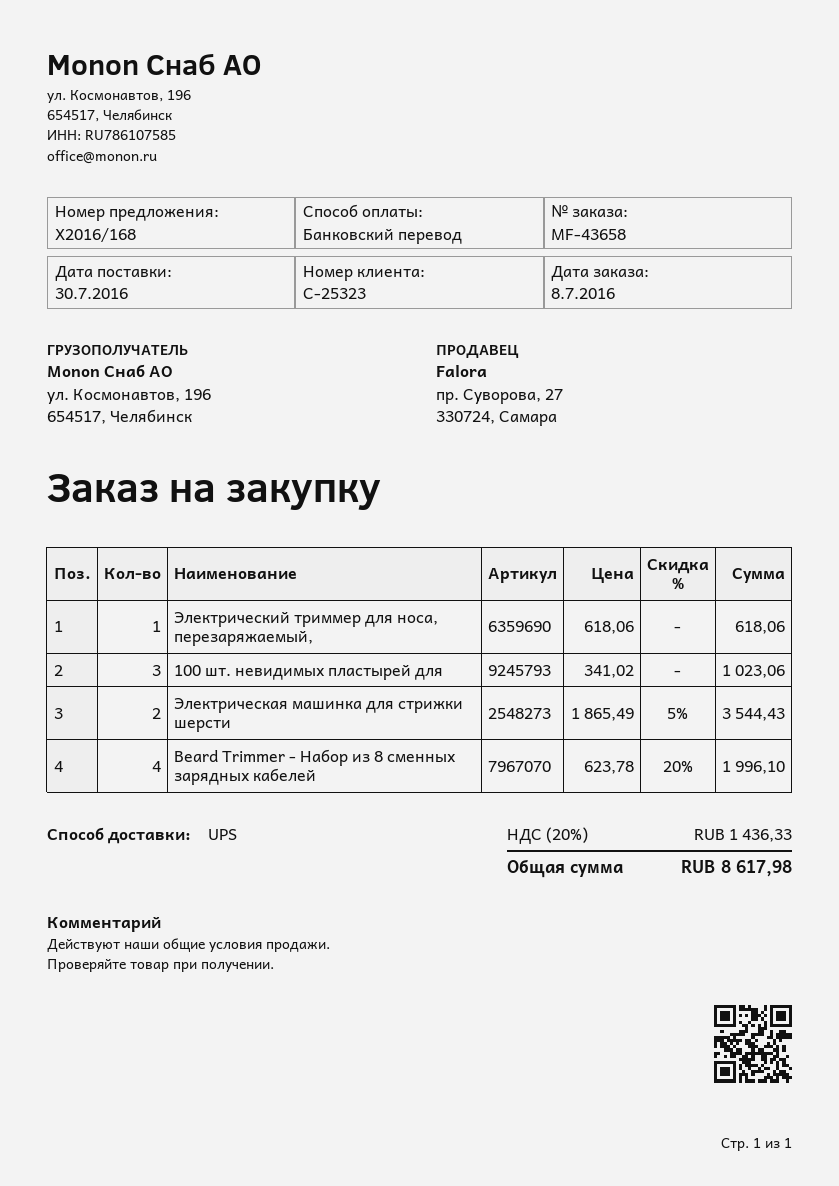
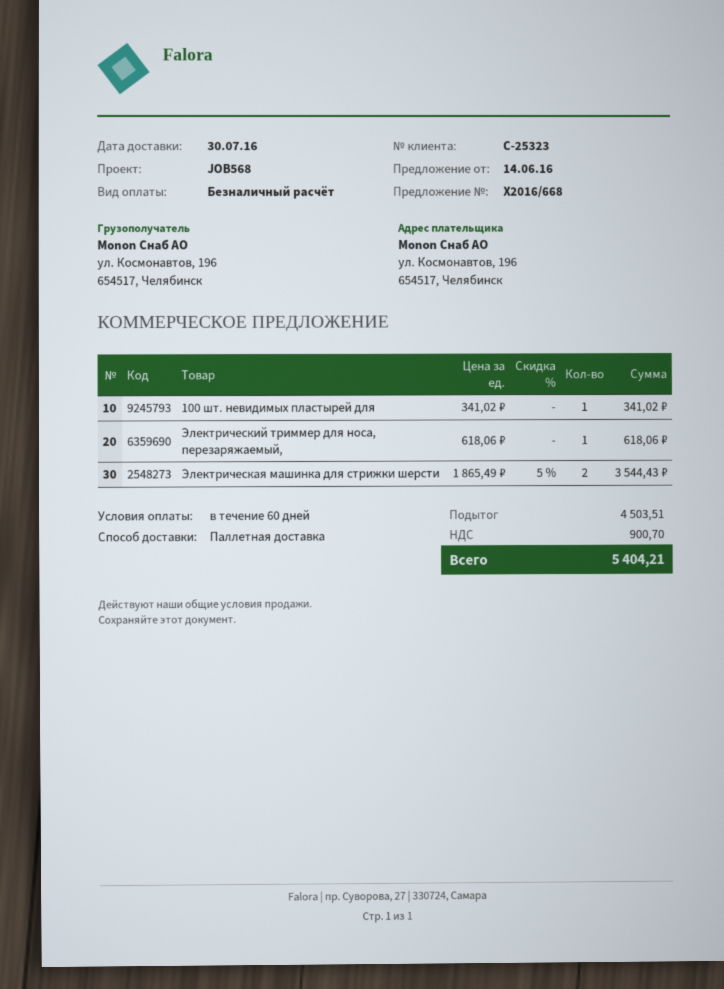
quote number: X2016/168 -> X2016/668
shipping method: UPS -> pallet freight
100 шт. невидимых пластырей для: 3 x 341.02 = 1023.06 -> 1 x 341.02 = 341.02
Beard Trimmer - Набор из 8 сменных зарядных кабелей: 4 x 623.78 - 20% = 1996.10 -> none
tax: 1436.33 -> 900.70
total: 8617.98 -> 5404.21

